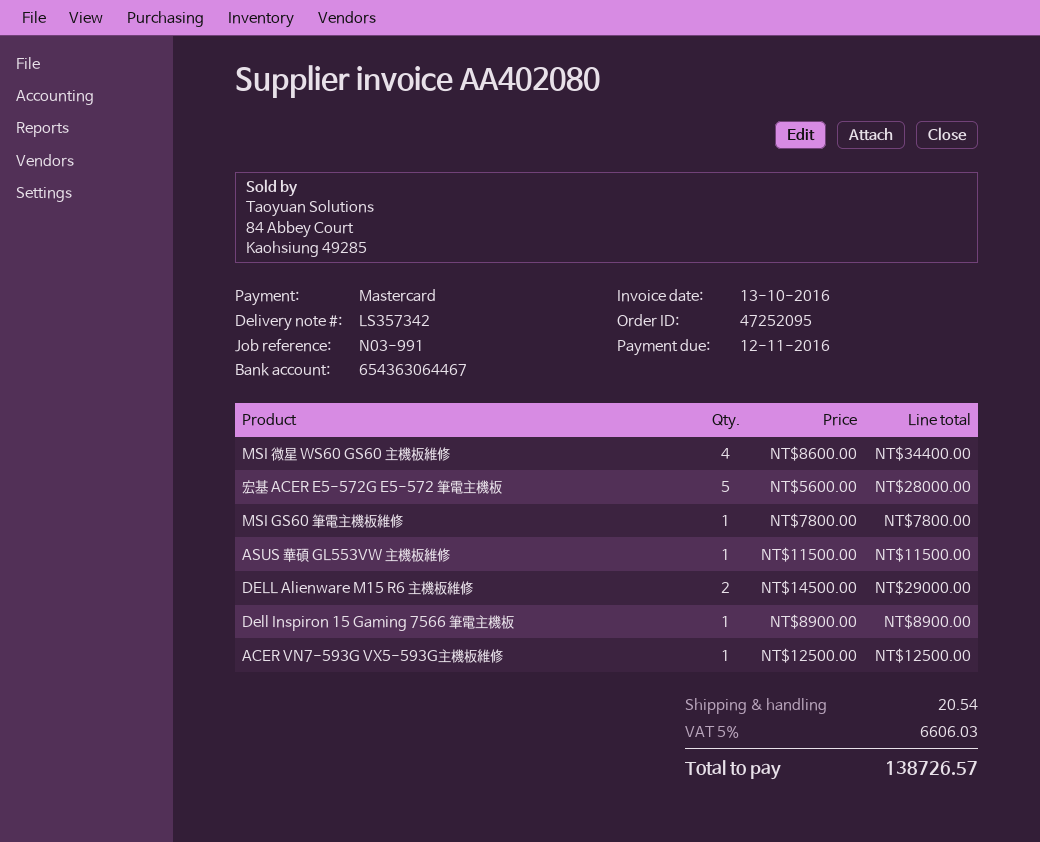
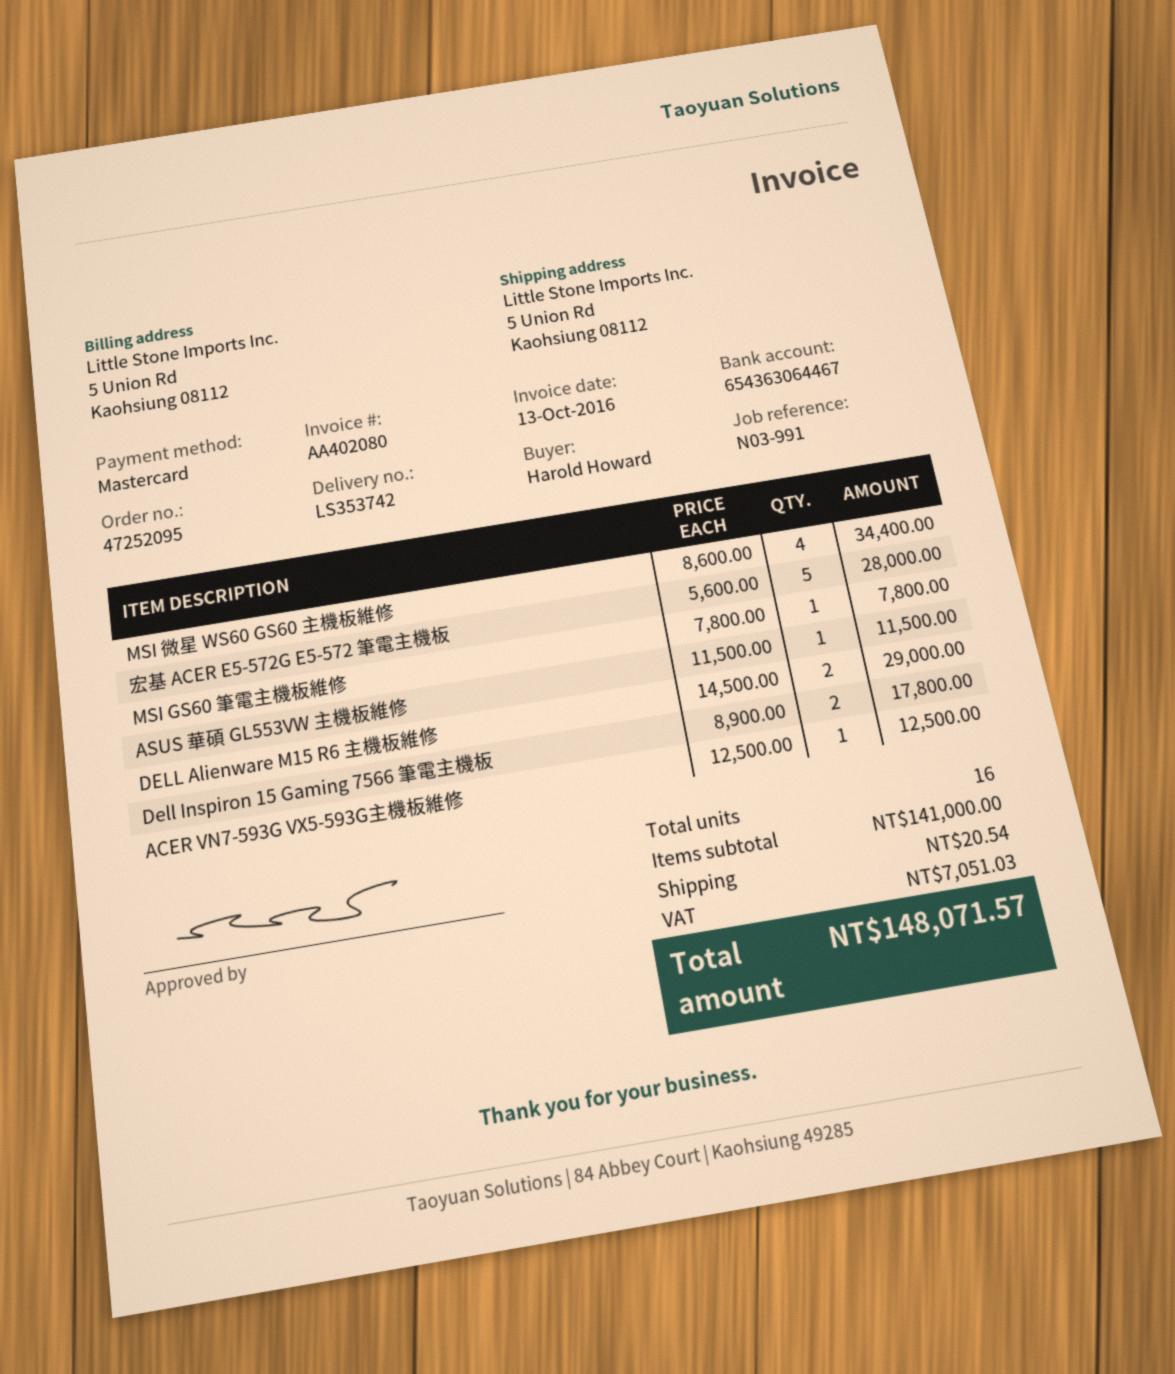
delivery note number: LS357342 -> LS353742
Dell Inspiron 15 Gaming 7566 筆電主機板: 1 x 8900.00 = 8900.00 -> 2 x 8900.00 = 17800.00
tax: 6606.03 -> 7051.03
total: 138726.57 -> 148071.57

